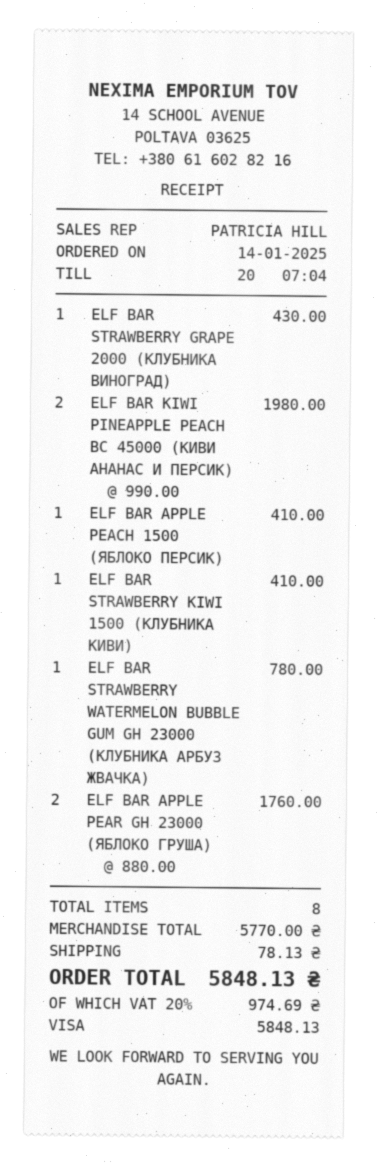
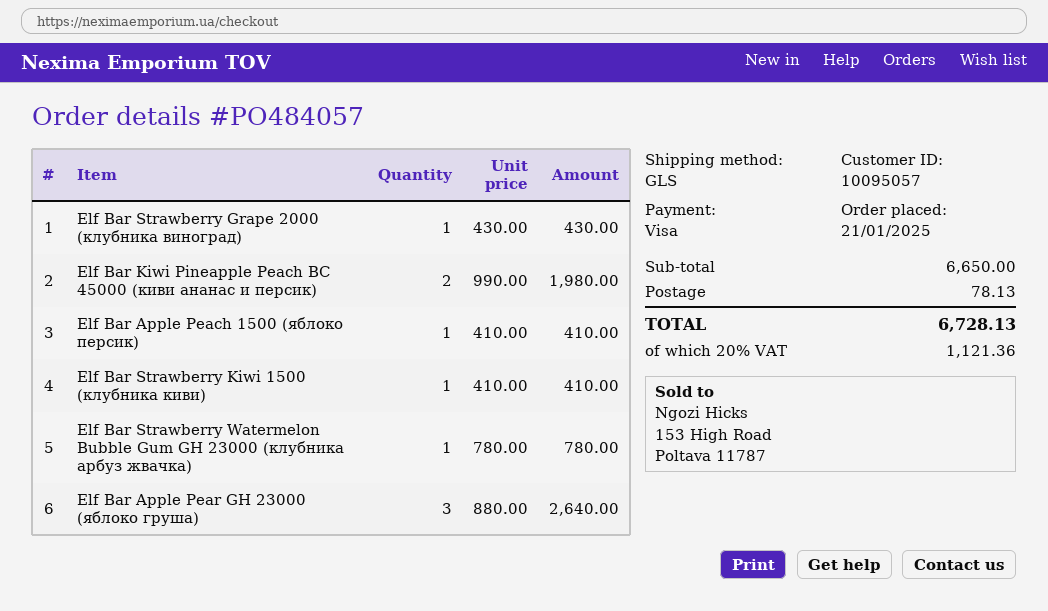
order date: 2025-01-14 -> 2025-01-21
ELF BAR APPLE PEAR GH 23000 (ЯБЛОКО ГРУША): 2 x 880.00 = 1760.00 -> 3 x 880.00 = 2640.00
subtotal: 5770.00 -> 6650.00
tax: 20% = 974.69 -> 20% = 1121.36
total: 5848.13 -> 6728.13

